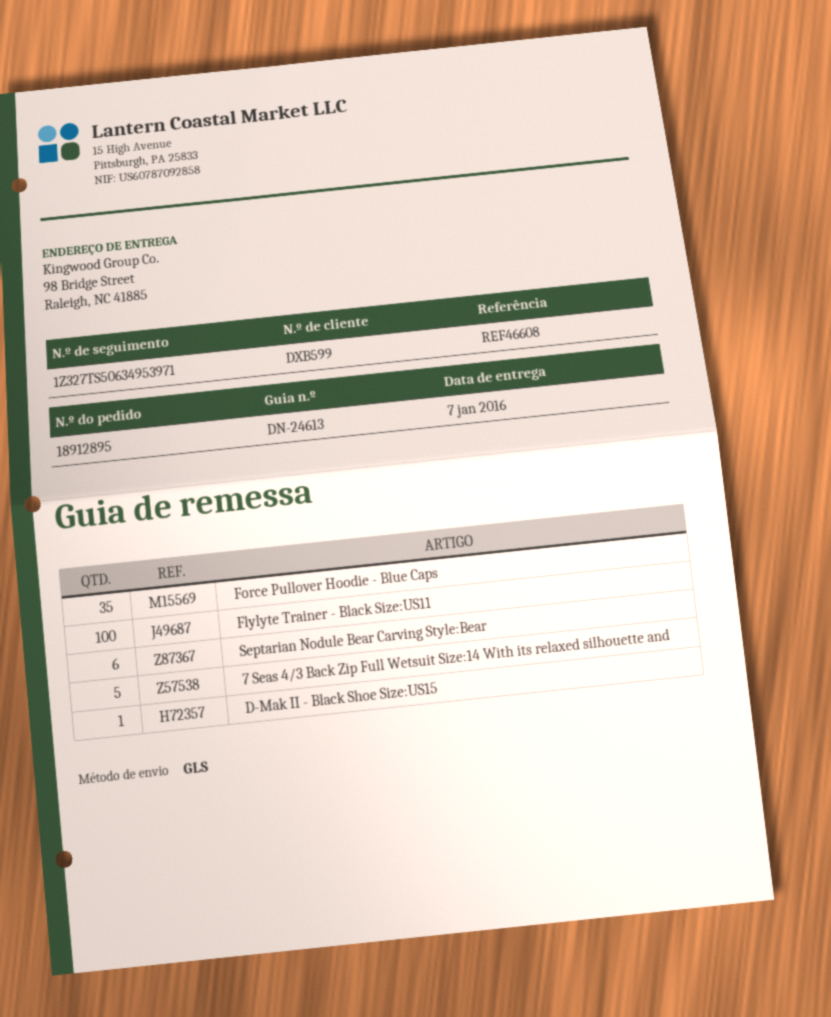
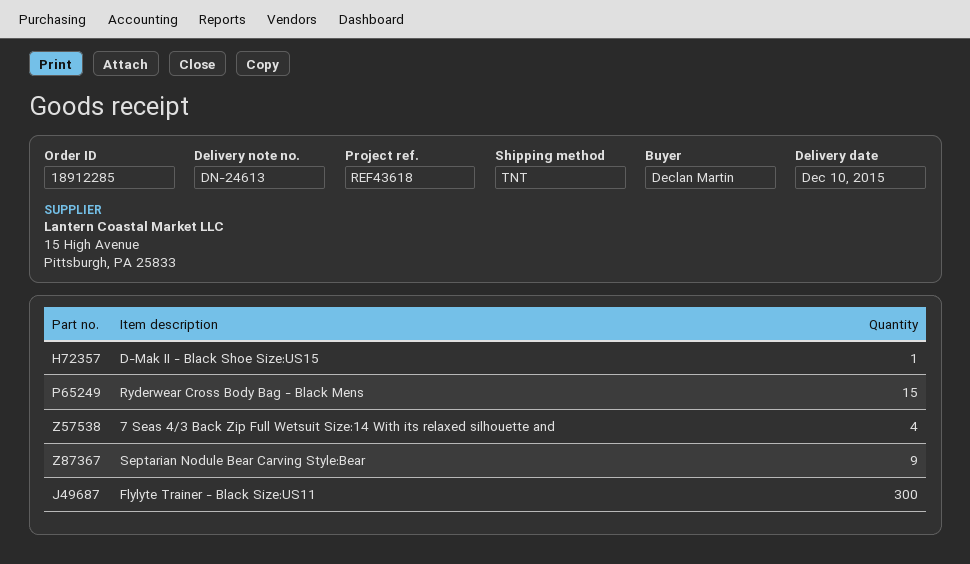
order number: 18912895 -> 18912285
delivery date: 2016-01-07 -> 2015-12-10
reference: REF46608 -> REF43618
shipping method: GLS -> TNT
Force Pullover Hoodie - Blue Caps: 35 -> none
Flylyte Trainer - Black Size:US11: 100 -> 300
Septarian Nodule Bear Carving Style:Bear: 6 -> 9
7 Seas 4/3 Back Zip Full Wetsuit Size:14 With its relaxed silhouette and: 5 -> 4
Ryderwear Cross Body Bag - Black Mens: none -> 15

